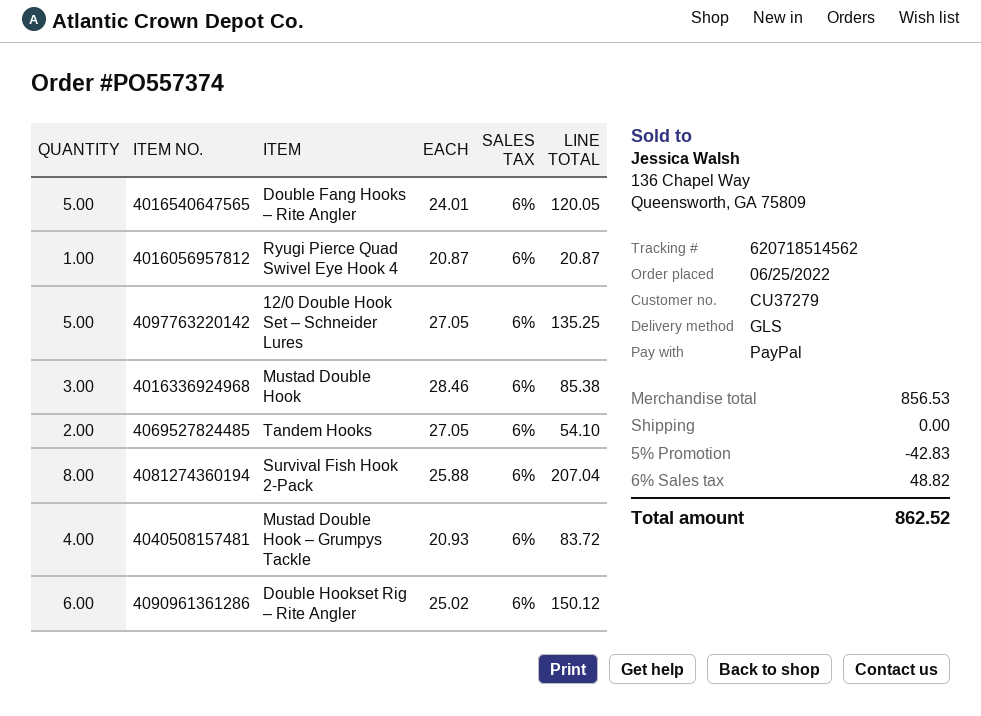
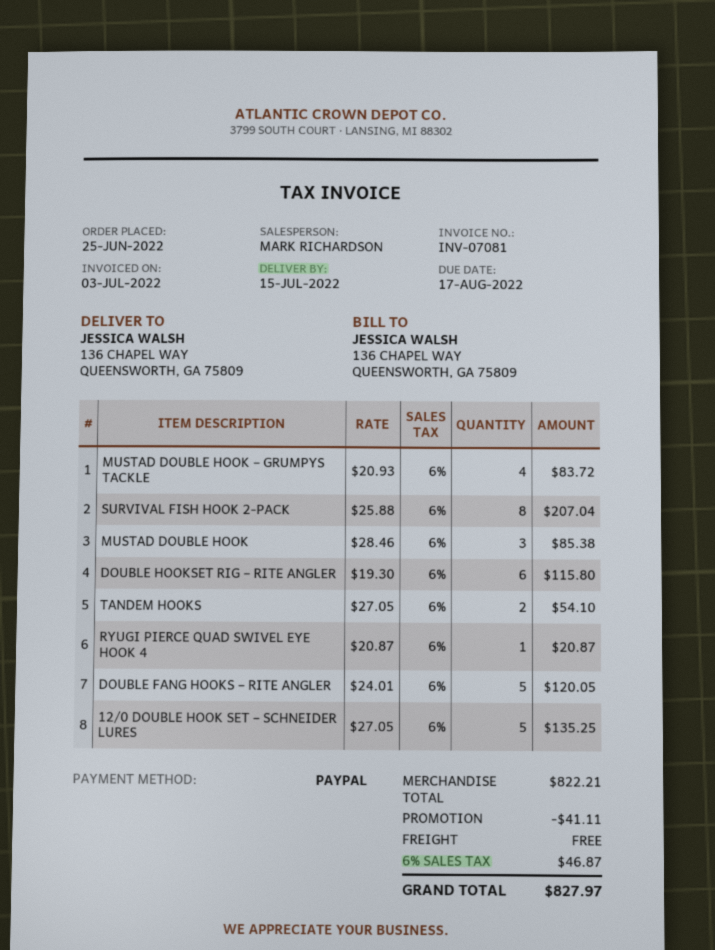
Double Hookset Rig – Rite Angler: 6 x 25.02 = 150.12 -> 6 x 19.30 = 115.80
subtotal: 856.53 -> 822.21
discount: 42.83 -> 41.11
tax: 6% = 48.82 -> 6% = 46.87
total: 862.52 -> 827.97

